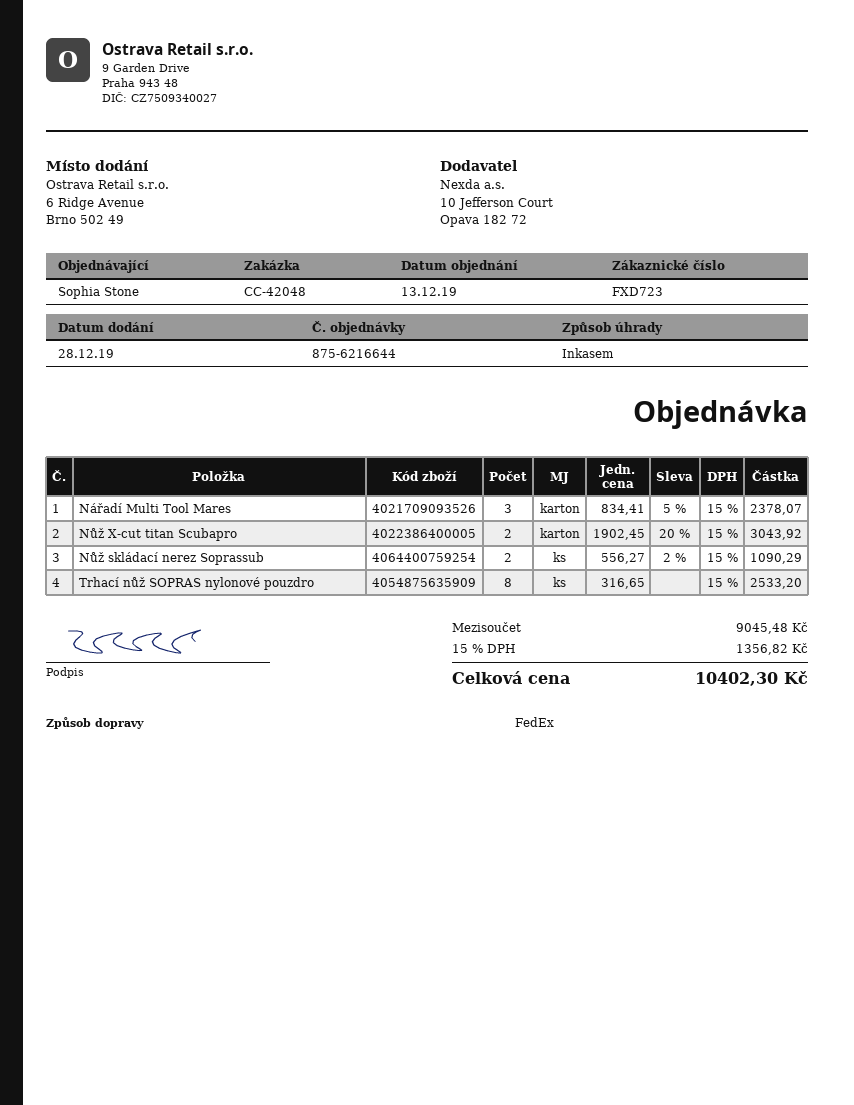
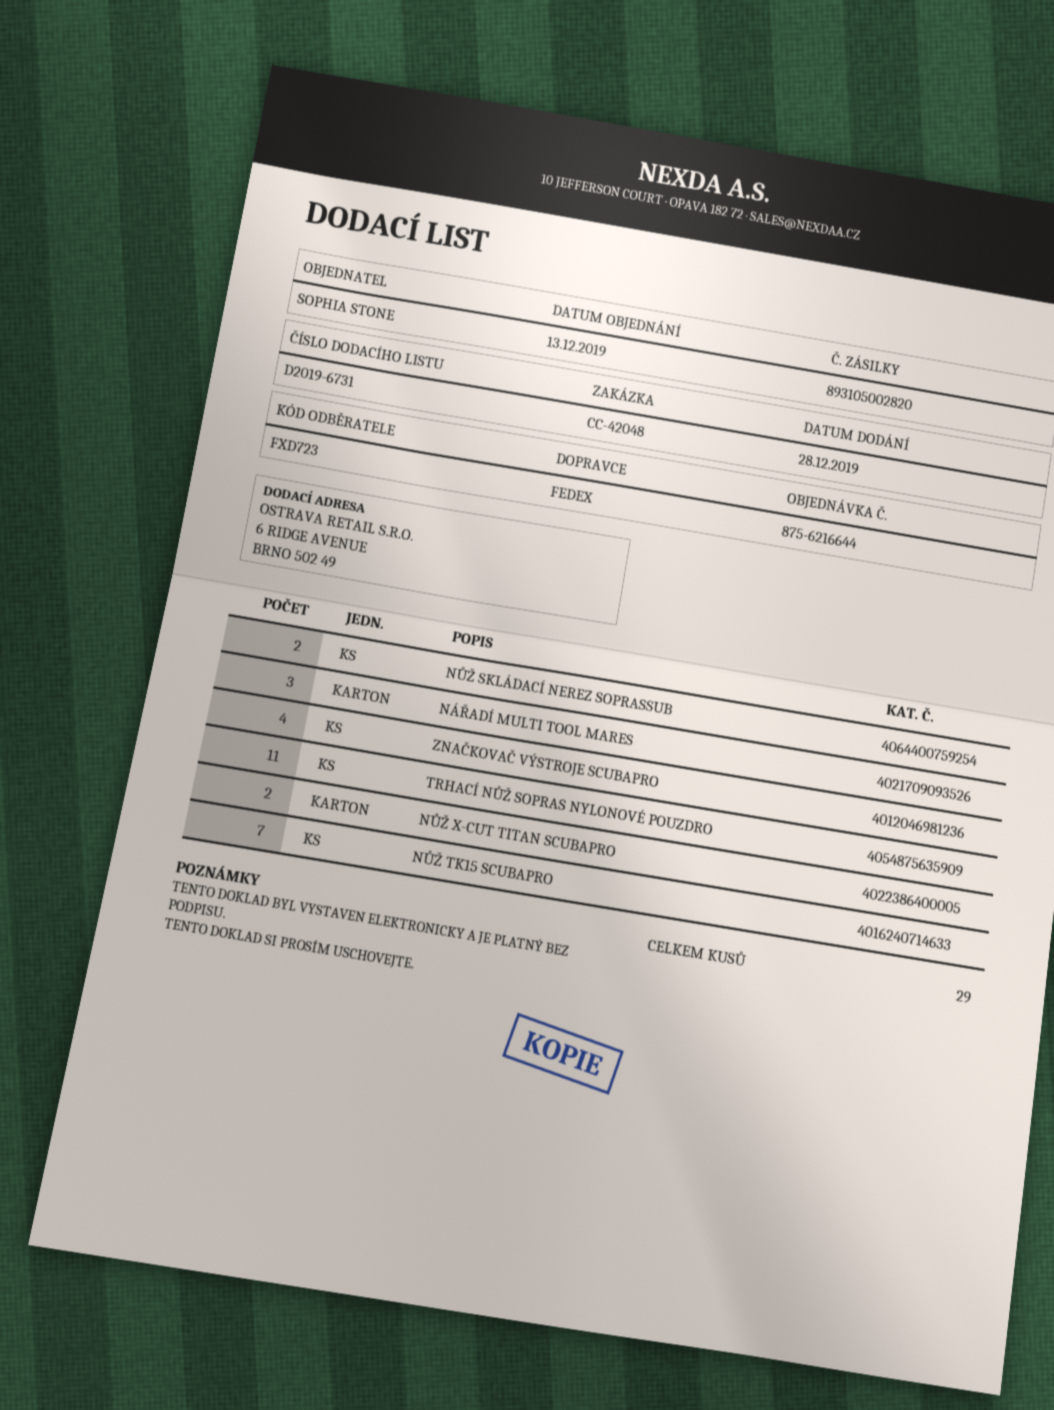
Trhací nůž SOPRAS nylonové pouzdro: 8 -> 11
ZNAČKOVAČ VÝSTROJE SCUBAPRO: none -> 4
NŮŽ TK15 SCUBAPRO: none -> 7

